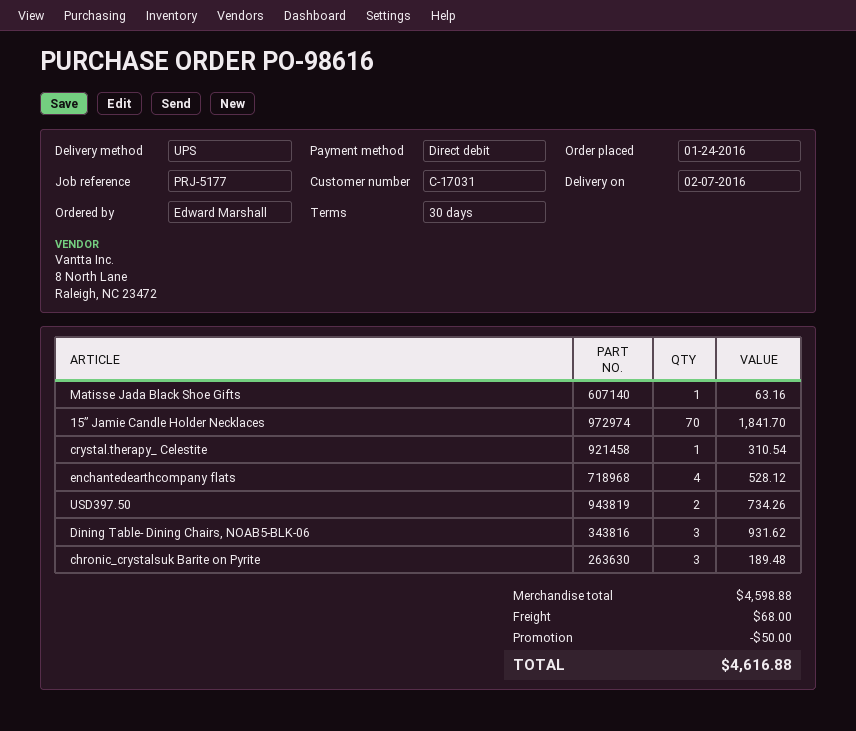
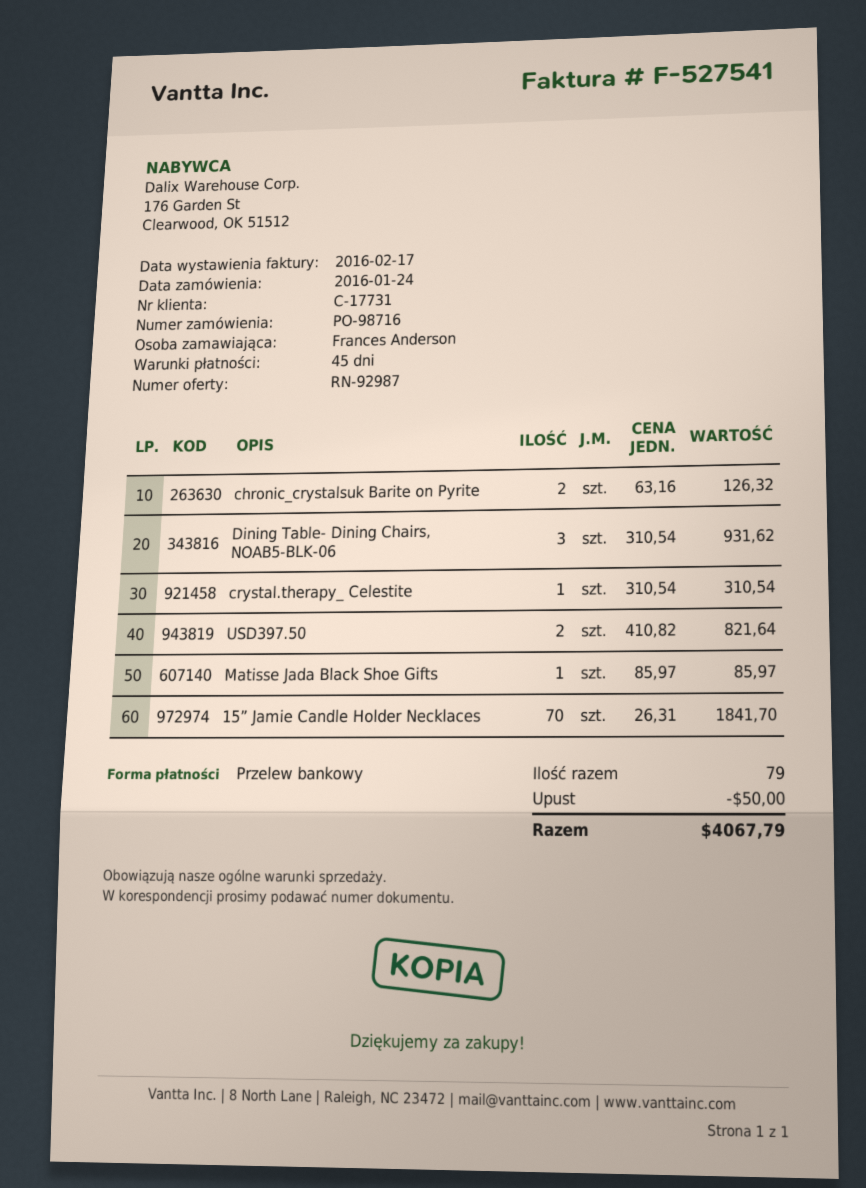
order number: PO-98616 -> PO-98716
payment terms: 30 days -> 45 days
customer number: C-17031 -> C-17731
ordered by: Edward Marshall -> Frances Anderson
payment method: direct debit -> bank transfer
Matisse Jada Black Shoe Gifts: 1 for 63.16 -> 1 for 85.97
enchantedearthcompany flats: 4 for 528.12 -> none
USD397.50: 2 for 734.26 -> 2 for 821.64
chronic_crystalsuk Barite on Pyrite: 3 for 189.48 -> 2 for 126.32
shipping: 68.00 -> none
total: 4616.88 -> 4067.79

